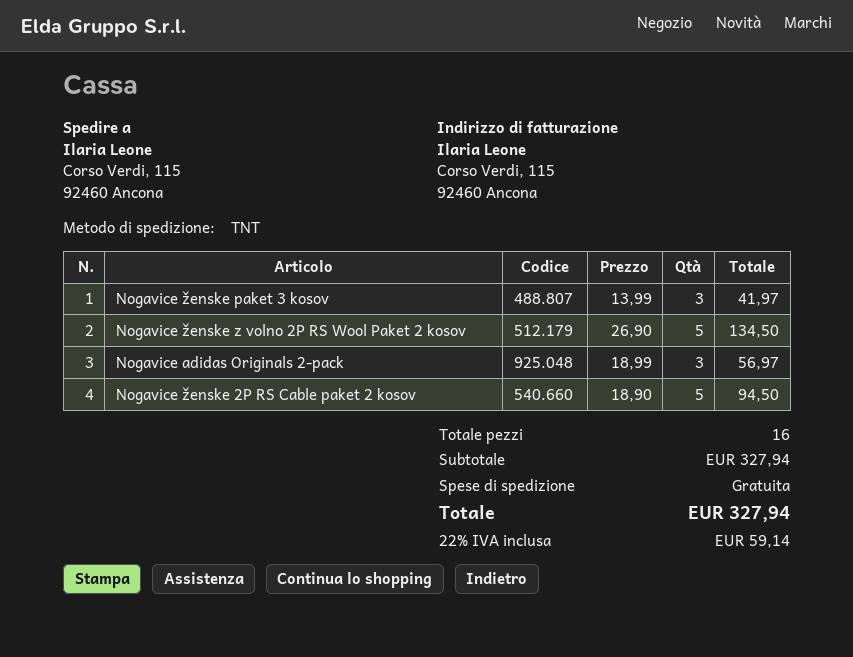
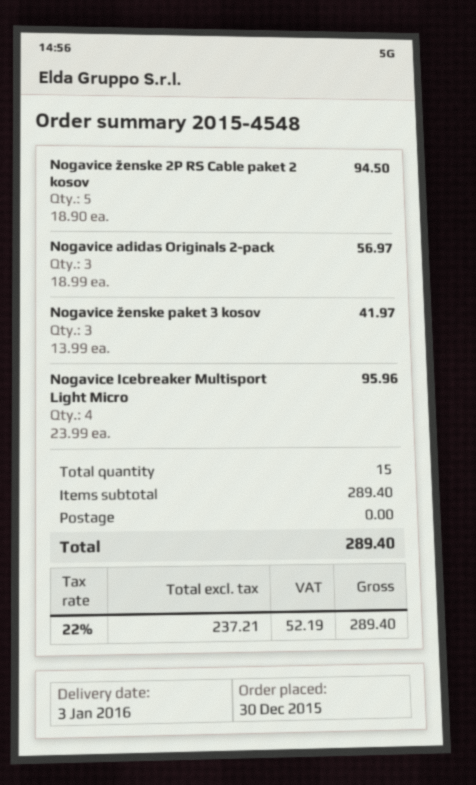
Nogavice ženske z volno 2P RS Wool Paket 2 kosov: 5 x 26.90 = 134.50 -> none
Nogavice Icebreaker Multisport Light Micro: none -> 4 x 23.99 = 95.96
total quantity: 16 -> 15
subtotal: 327.94 -> 289.40
tax: 22% = 59.14 -> 22% = 52.19
total: 327.94 -> 289.40

